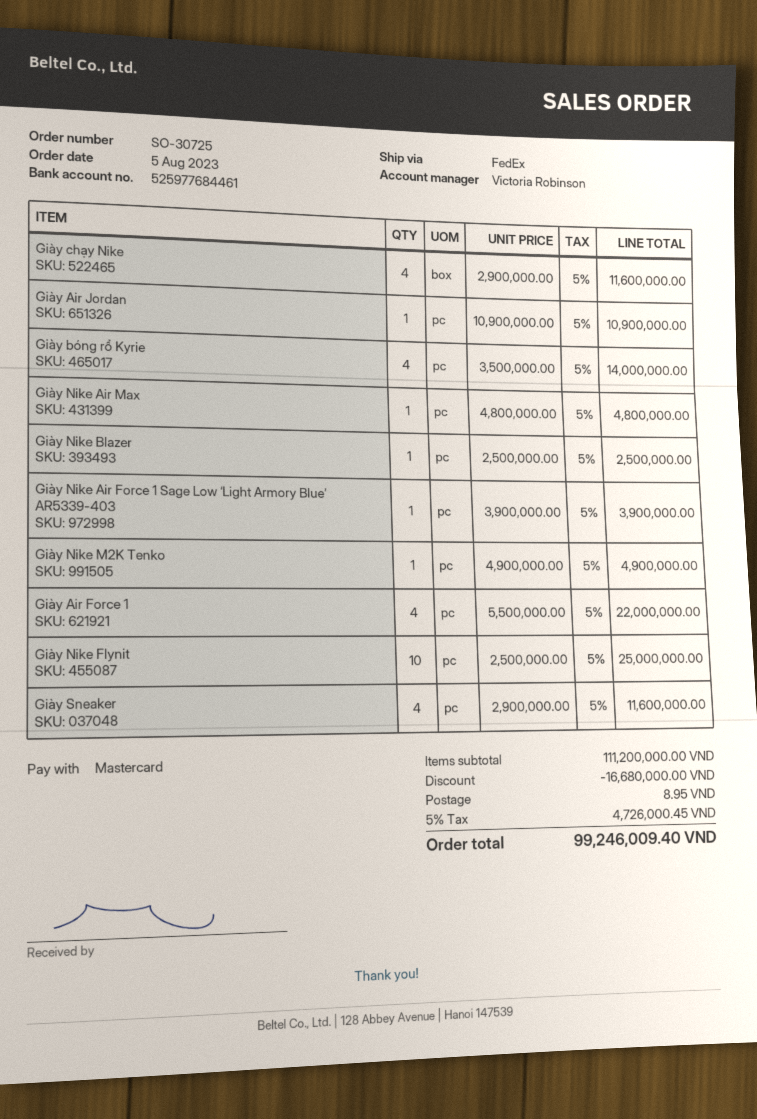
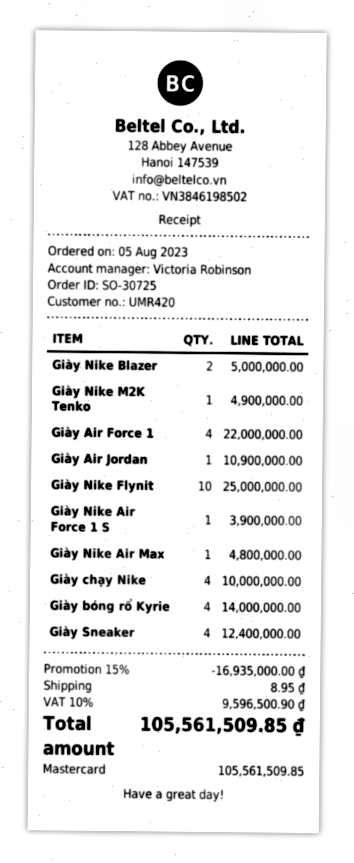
Giày chạy Nike: 4 for 11600000.00 -> 4 for 10000000.00
Giày Nike Blazer: 1 for 2500000.00 -> 2 for 5000000.00
Giày Sneaker: 4 for 11600000.00 -> 4 for 12400000.00
discount: 16680000.00 -> 16935000.00
tax: 5% = 4726000.45 -> 10% = 9596500.90
total: 99246009.40 -> 105561509.85

